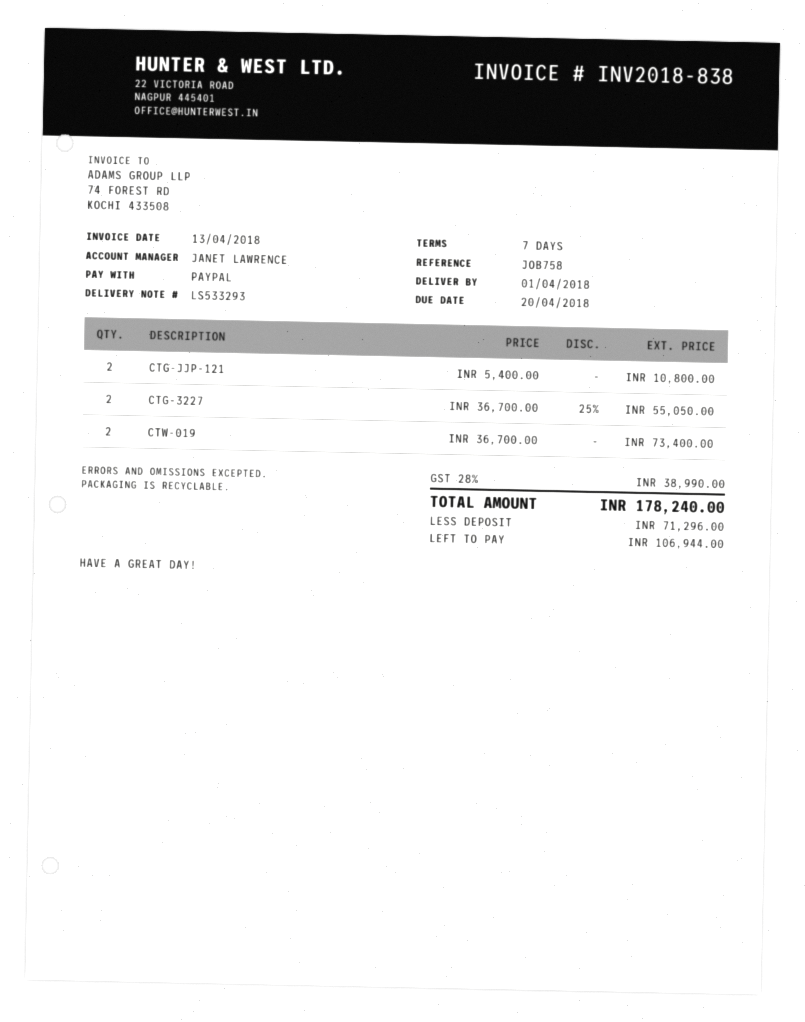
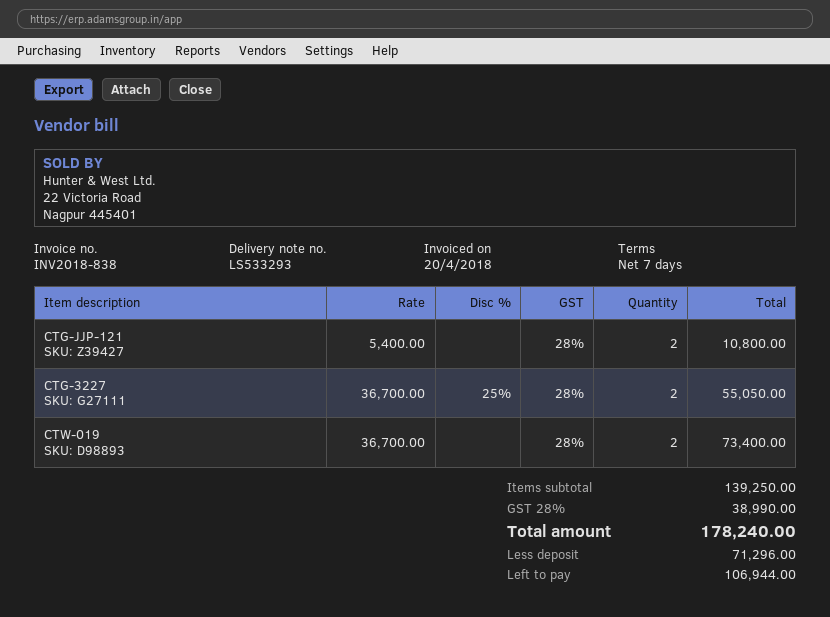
invoice date: 2018-04-13 -> 2018-04-20

